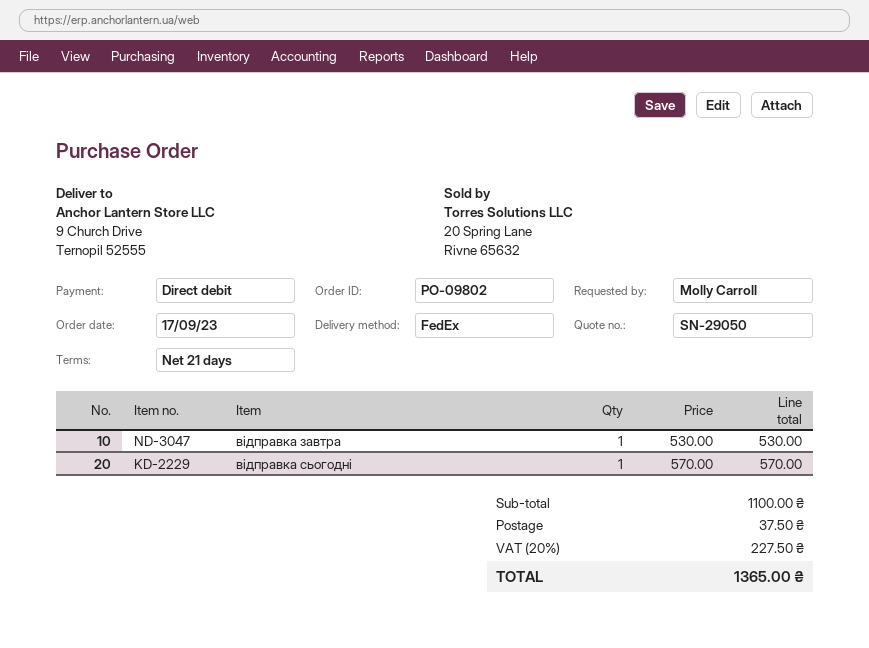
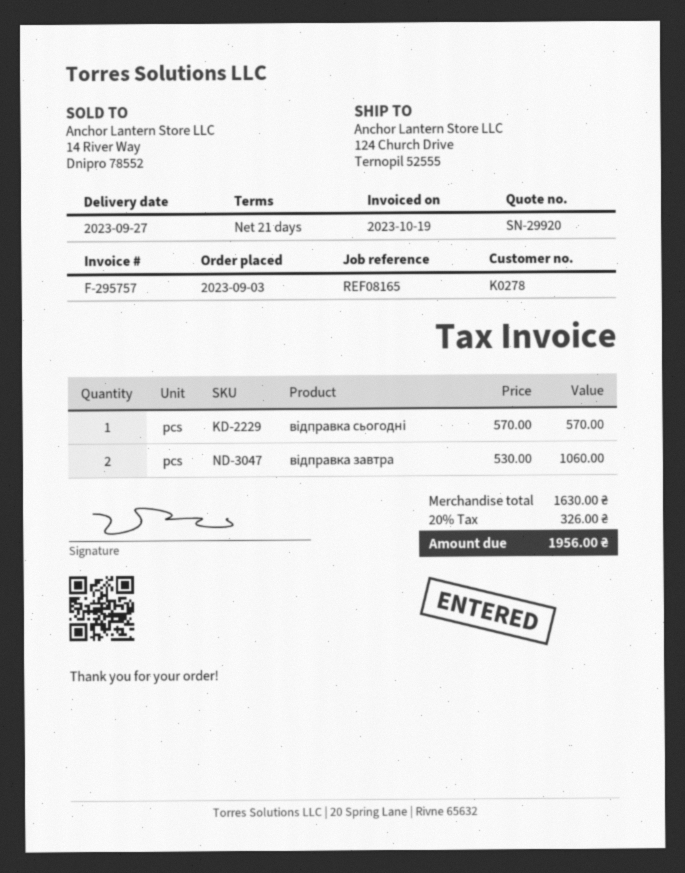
quote number: SN-29050 -> SN-29920
order date: 2023-09-17 -> 2023-09-03
ship to: 9 Church Drive, Ternopil 52555 -> 124 Church Drive, Ternopil 52555
відправка завтра: 1 x 530.00 = 530.00 -> 2 x 530.00 = 1060.00
subtotal: 1100.00 -> 1630.00
shipping: 37.50 -> none
tax: 20% = 227.50 -> 20% = 326.00
total: 1365.00 -> 1956.00

